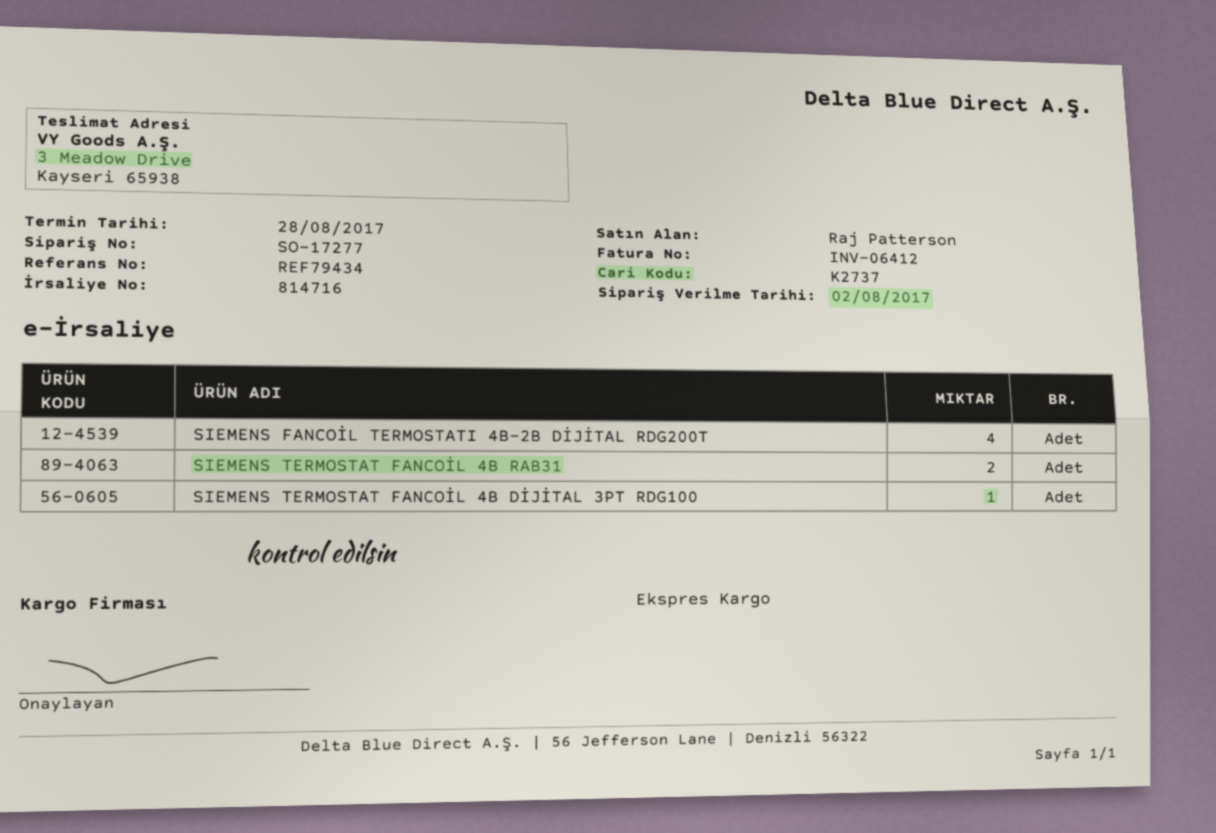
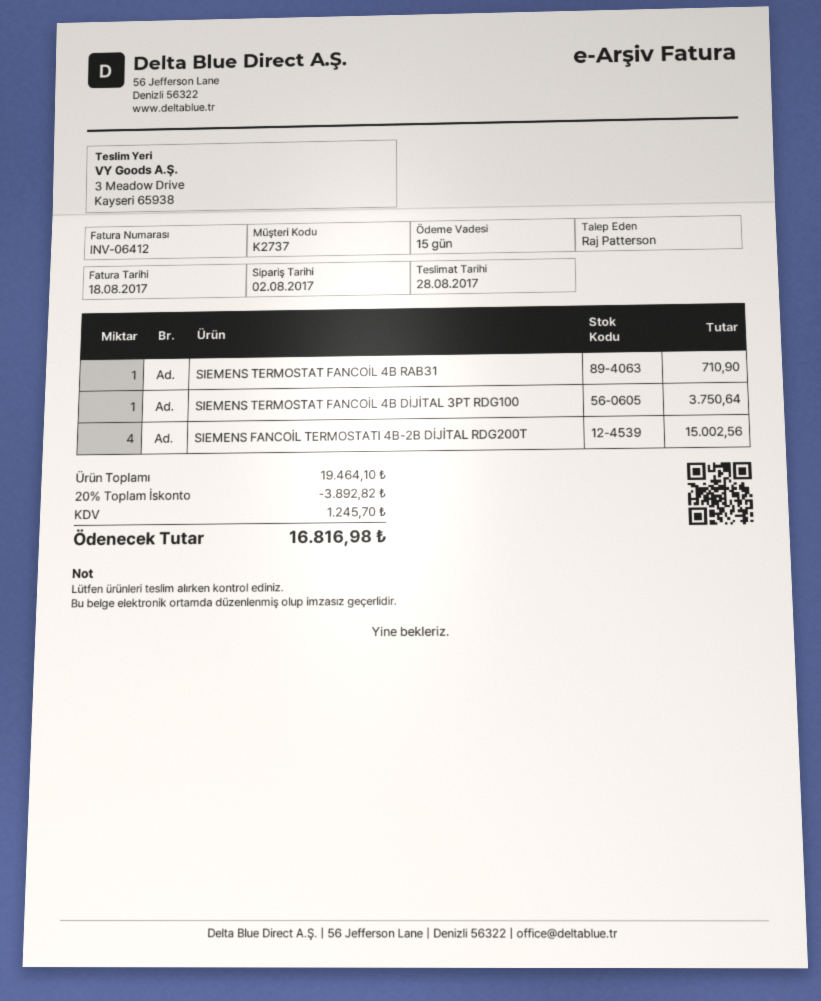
SIEMENS TERMOSTAT FANCOİL 4B RAB31: 2 -> 1

